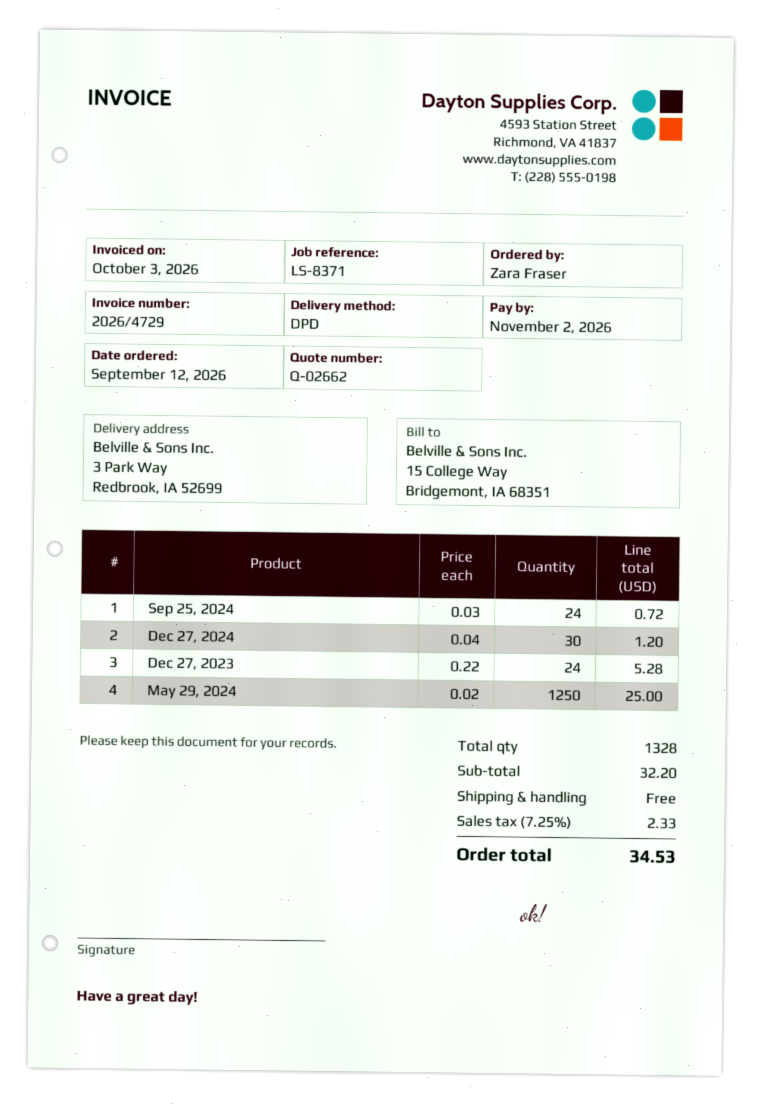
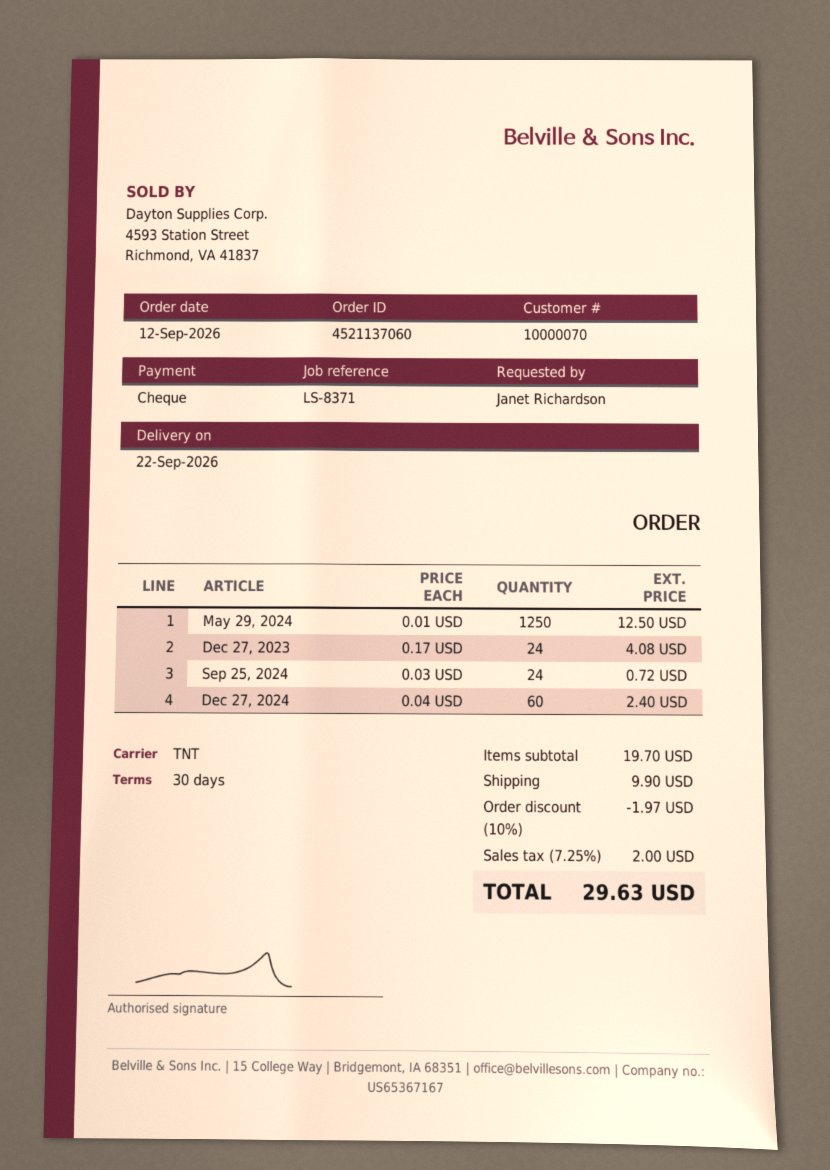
ordered by: Zara Fraser -> Janet Richardson
shipping method: DPD -> TNT
Dec 27, 2024: 30 x 0.04 = 1.20 -> 60 x 0.04 = 2.40
Dec 27, 2023: 24 x 0.22 = 5.28 -> 24 x 0.17 = 4.08
May 29, 2024: 1250 x 0.02 = 25.00 -> 1250 x 0.01 = 12.50
subtotal: 32.20 -> 19.70
discount: none -> 10% = 1.97
shipping: 0.00 -> 9.90
tax: 7.25% = 2.33 -> 7.25% = 2.00
total: 34.53 -> 29.63

